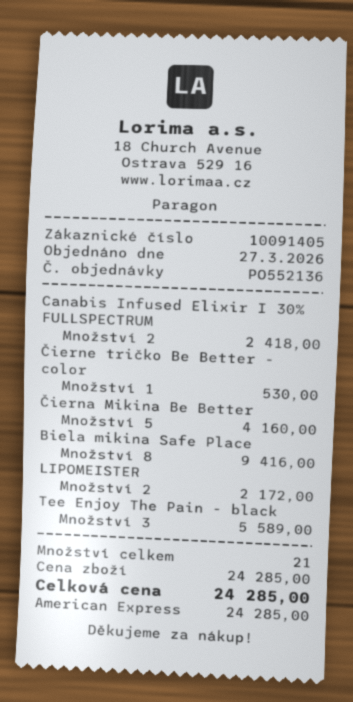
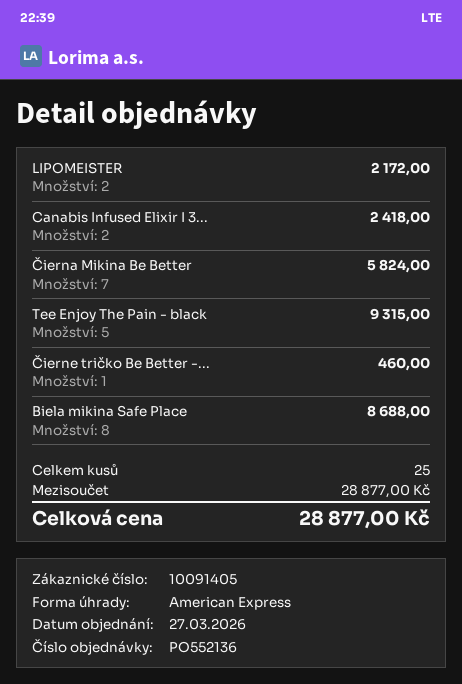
Čierne tričko Be Better - color: 1 for 530.00 -> 1 for 460.00
Čierna Mikina Be Better: 5 for 4160.00 -> 7 for 5824.00
Biela mikina Safe Place: 8 for 9416.00 -> 8 for 8688.00
Tee Enjoy The Pain - black: 3 for 5589.00 -> 5 for 9315.00
total quantity: 21 -> 25
subtotal: 24285.00 -> 28877.00
total: 24285.00 -> 28877.00

